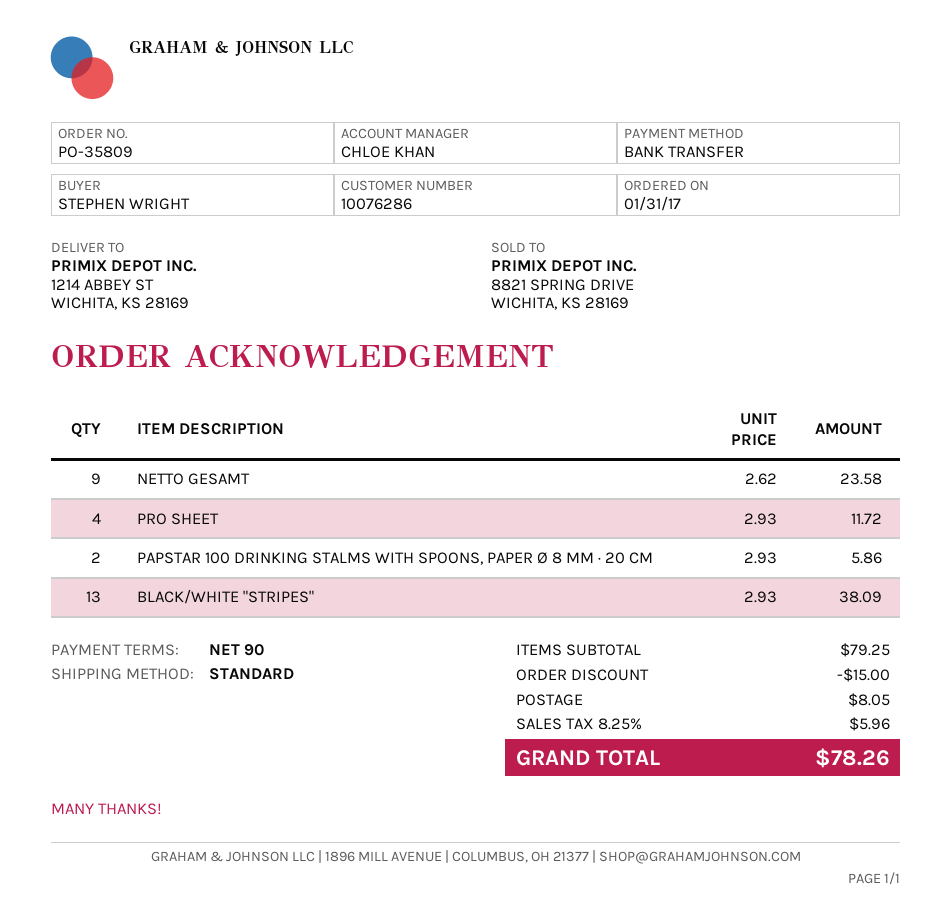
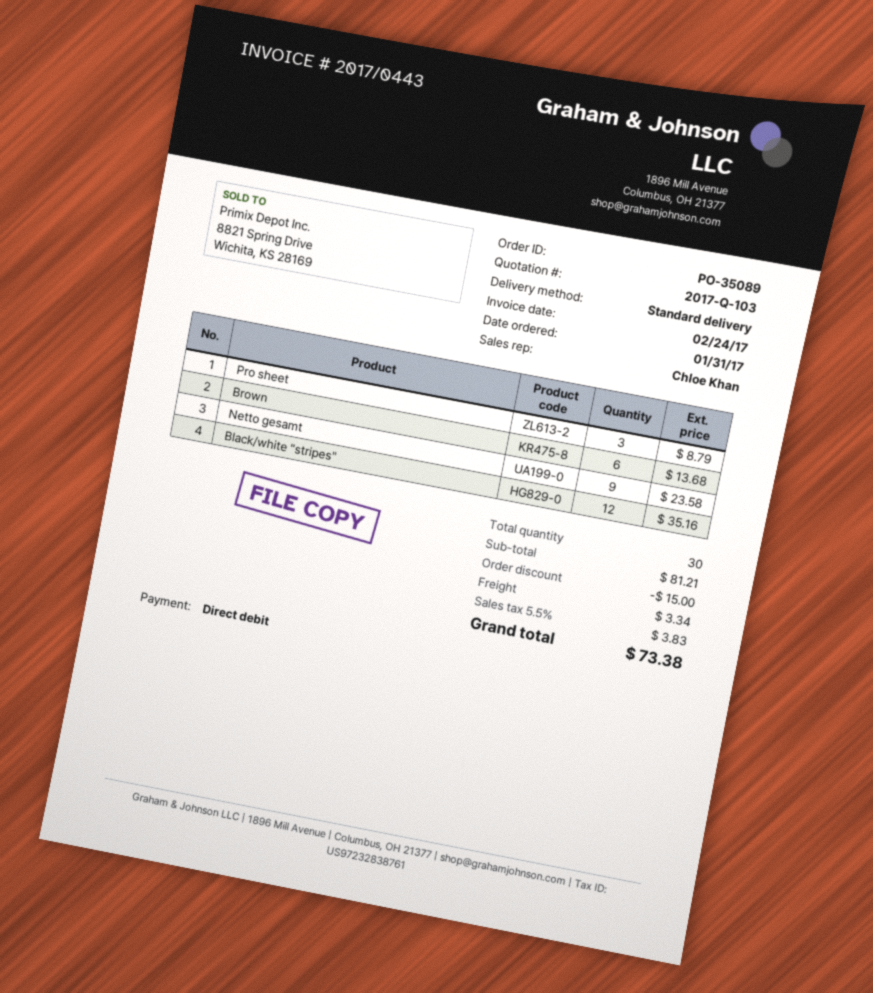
order number: PO-35809 -> PO-35089
payment method: bank transfer -> direct debit
PRO SHEET: 4 for 11.72 -> 3 for 8.79
PAPSTAR 100 DRINKING STALMS WITH SPOONS, PAPER Ø 8 MM · 20 CM: 2 for 5.86 -> none
BLACK/WHITE "STRIPES": 13 for 38.09 -> 12 for 35.16
Brown: none -> 6 for 13.68
subtotal: 79.25 -> 81.21
shipping: 8.05 -> 3.34
tax: 8.25% = 5.96 -> 5.5% = 3.83
total: 78.26 -> 73.38

